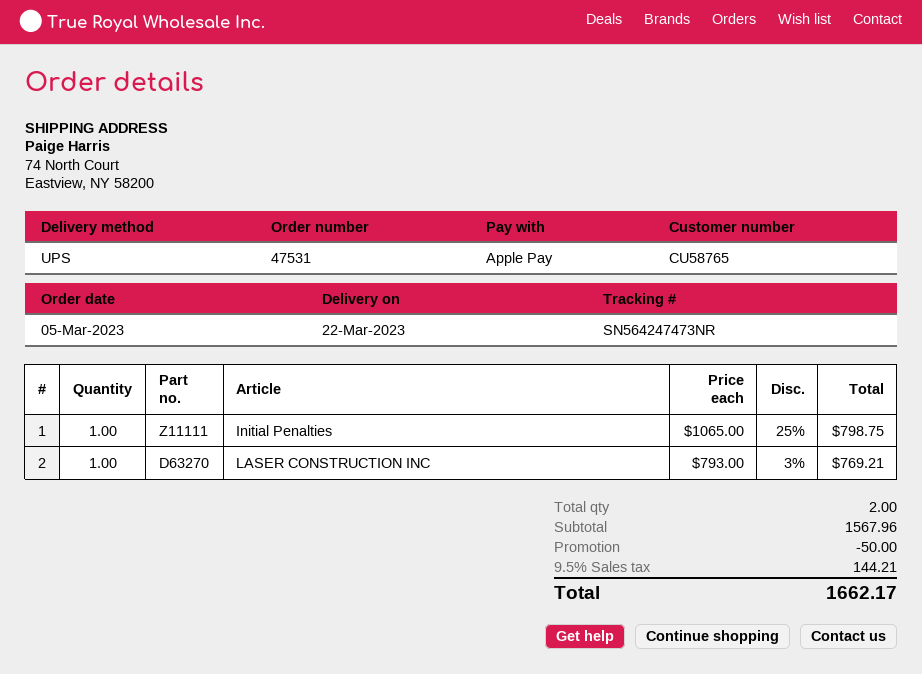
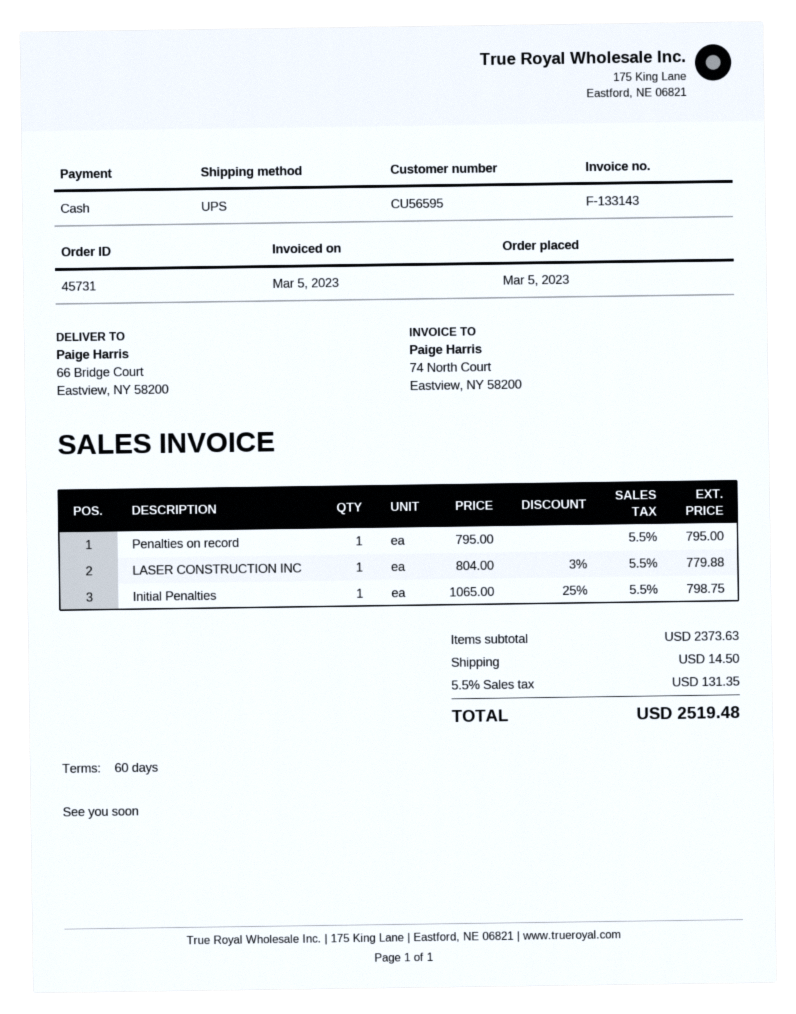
order number: 47531 -> 45731
customer number: CU58765 -> CU56595
payment method: Apple Pay -> cash
ship to: 74 North Court, Eastview, NY 58200 -> 66 Bridge Court, Eastview, NY 58200
LASER CONSTRUCTION INC: 1 x 793.00 - 3% = 769.21 -> 1 x 804.00 - 3% = 779.88
Penalties on record: none -> 1 x 795.00 = 795.00
subtotal: 1567.96 -> 2373.63
discount: 50.00 -> none
shipping: none -> 14.50
tax: 9.5% = 144.21 -> 5.5% = 131.35
total: 1662.17 -> 2519.48

